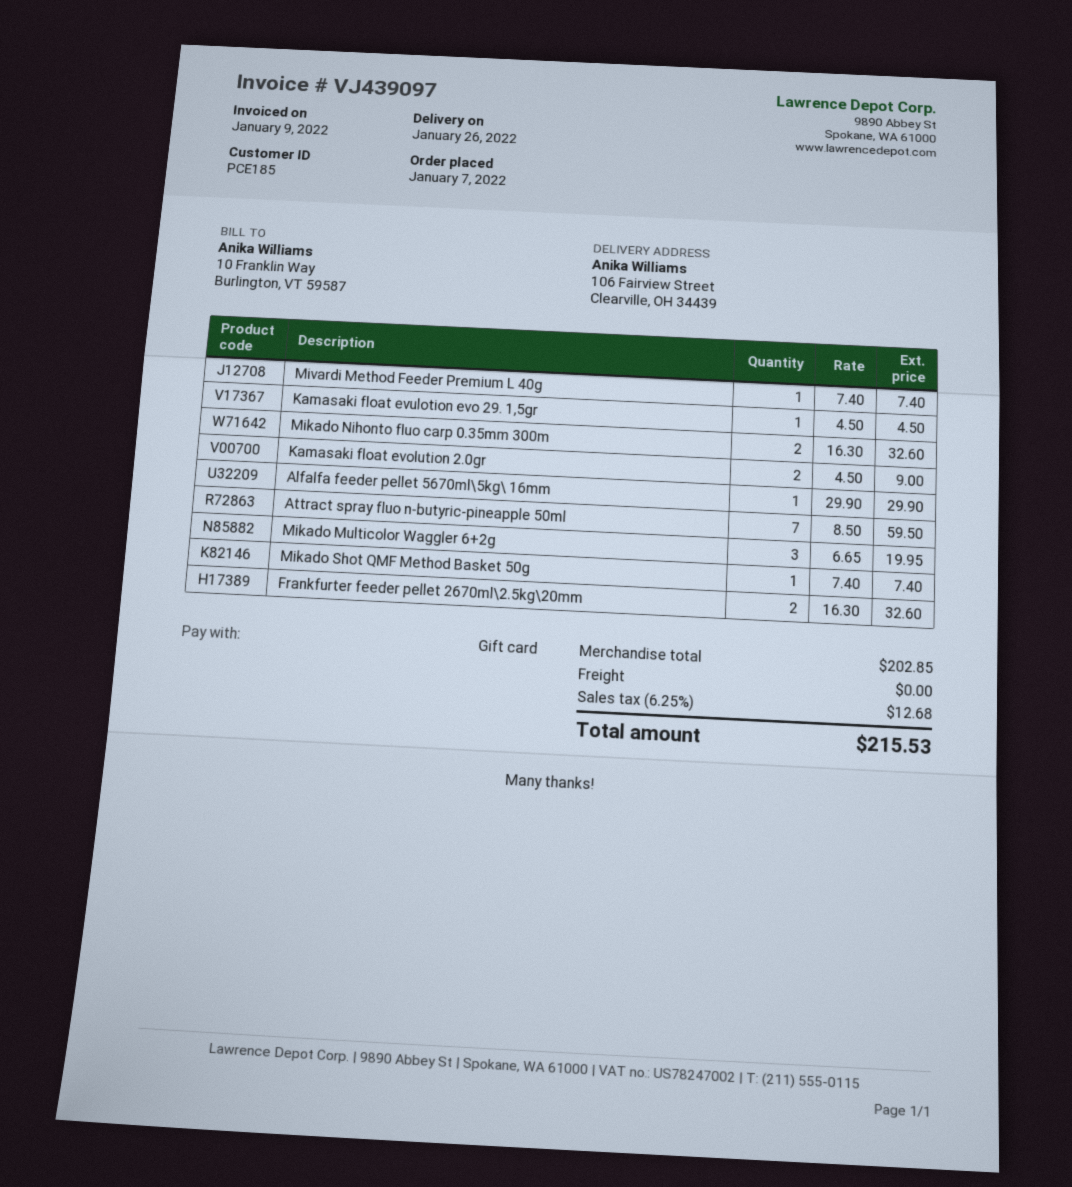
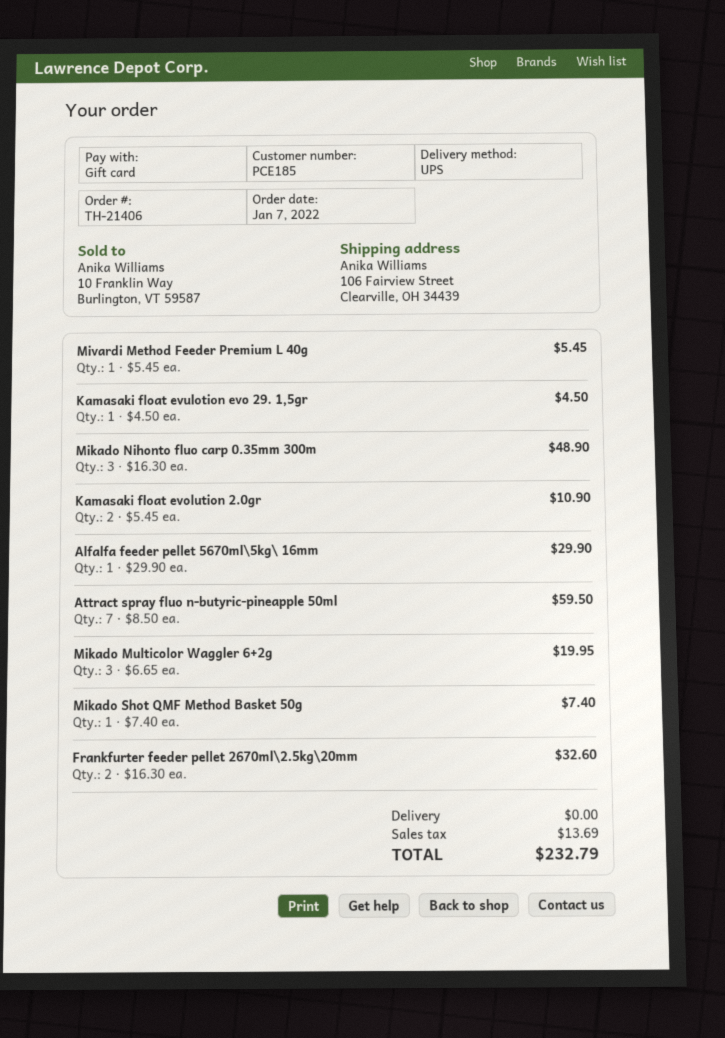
Mivardi Method Feeder Premium L 40g: 1 x 7.40 = 7.40 -> 1 x 5.45 = 5.45
Mikado Nihonto fluo carp 0.35mm 300m: 2 x 16.30 = 32.60 -> 3 x 16.30 = 48.90
Kamasaki float evolution 2.0gr: 2 x 4.50 = 9.00 -> 2 x 5.45 = 10.90
tax: 12.68 -> 13.69
total: 215.53 -> 232.79

